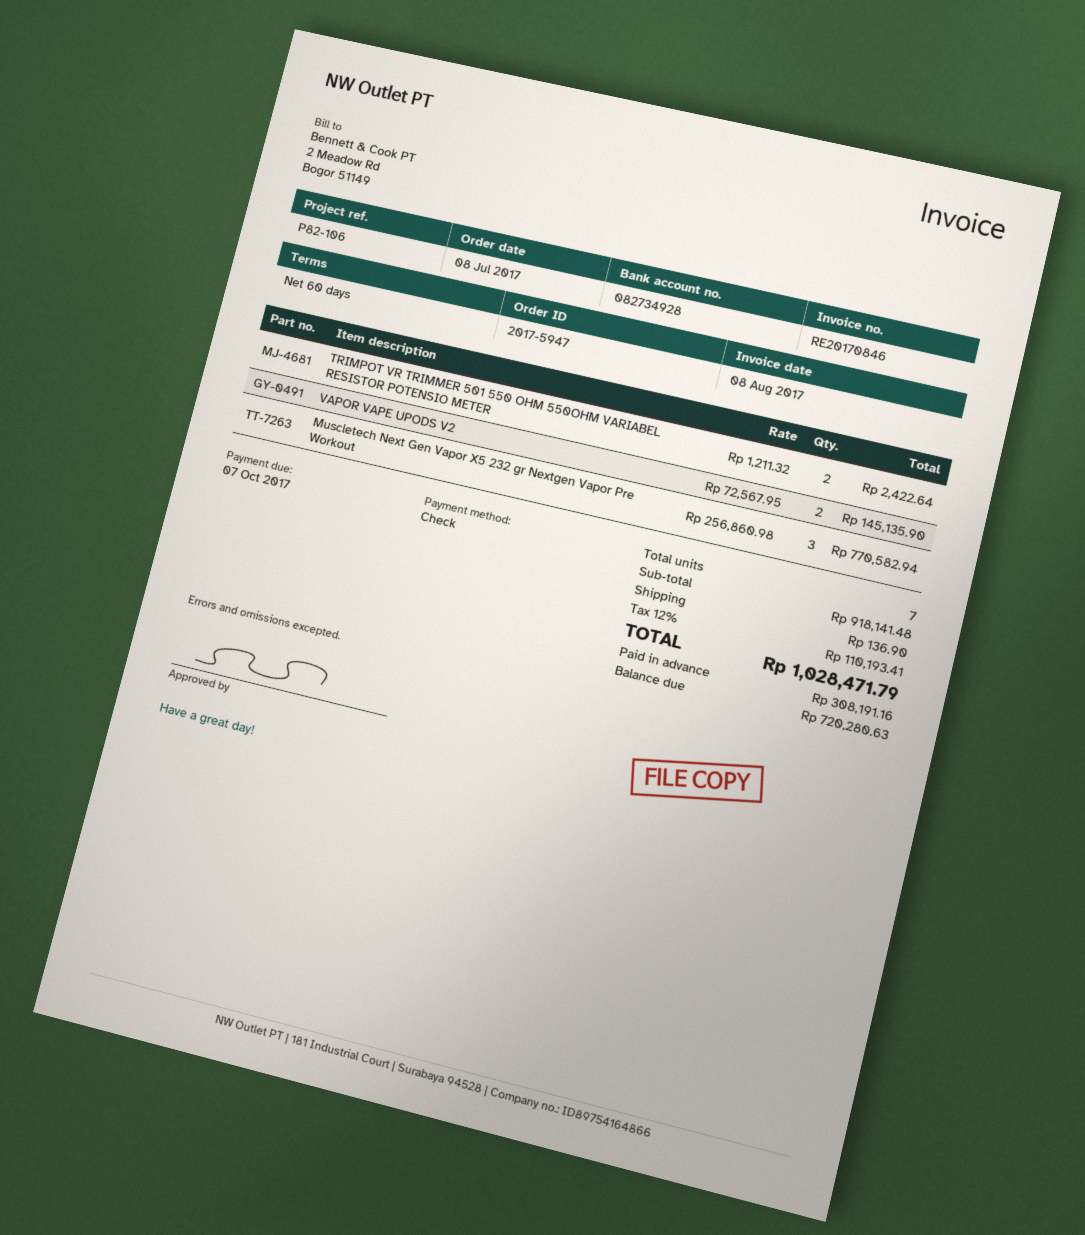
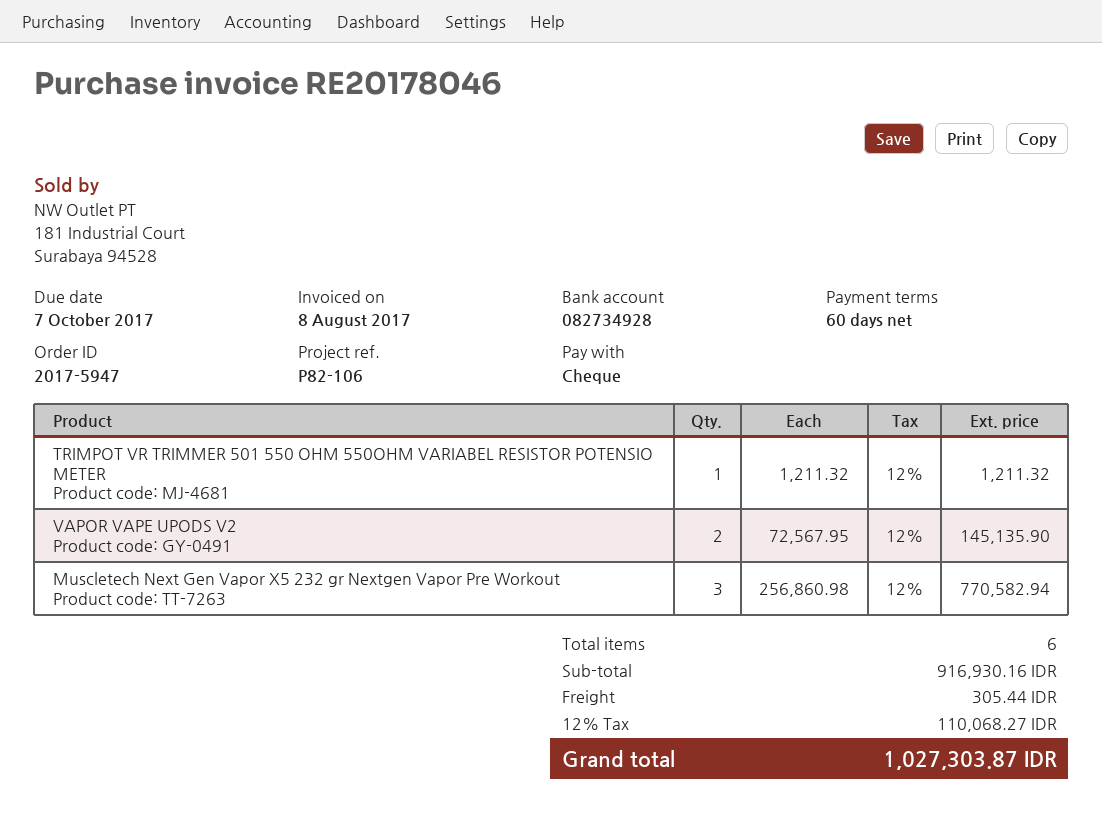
invoice number: RE20170846 -> RE20178046
TRIMPOT VR TRIMMER 501 550 OHM 550OHM VARIABEL RESISTOR POTENSIO METER: 2 x 1211.32 = 2422.64 -> 1 x 1211.32 = 1211.32
total quantity: 7 -> 6
subtotal: 918141.48 -> 916930.16
shipping: 136.90 -> 305.44
tax: 12% = 110193.41 -> 12% = 110068.27
total: 1028471.79 -> 1027303.87

